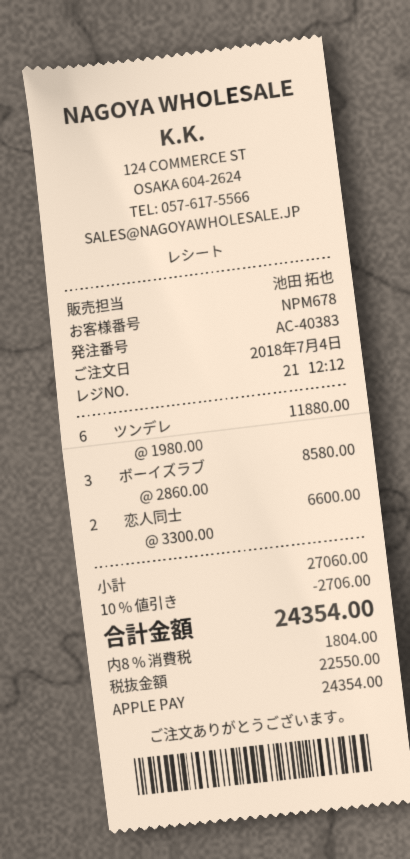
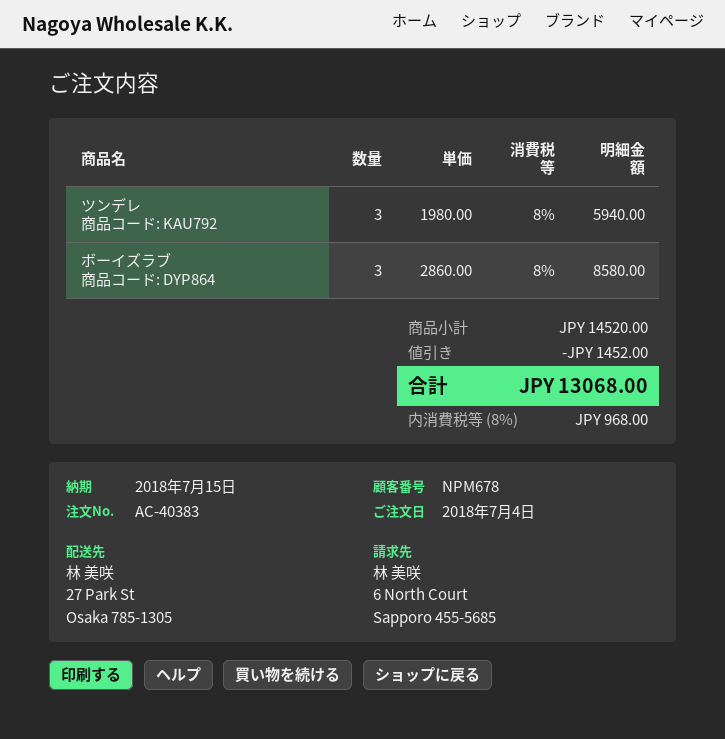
ツンデレ: 6 x 1980.00 = 11880.00 -> 3 x 1980.00 = 5940.00
恋人同士: 2 x 3300.00 = 6600.00 -> none
subtotal: 27060.00 -> 14520.00
discount: 2706.00 -> 1452.00
tax: 8% = 1804.00 -> 8% = 968.00
total: 24354.00 -> 13068.00

